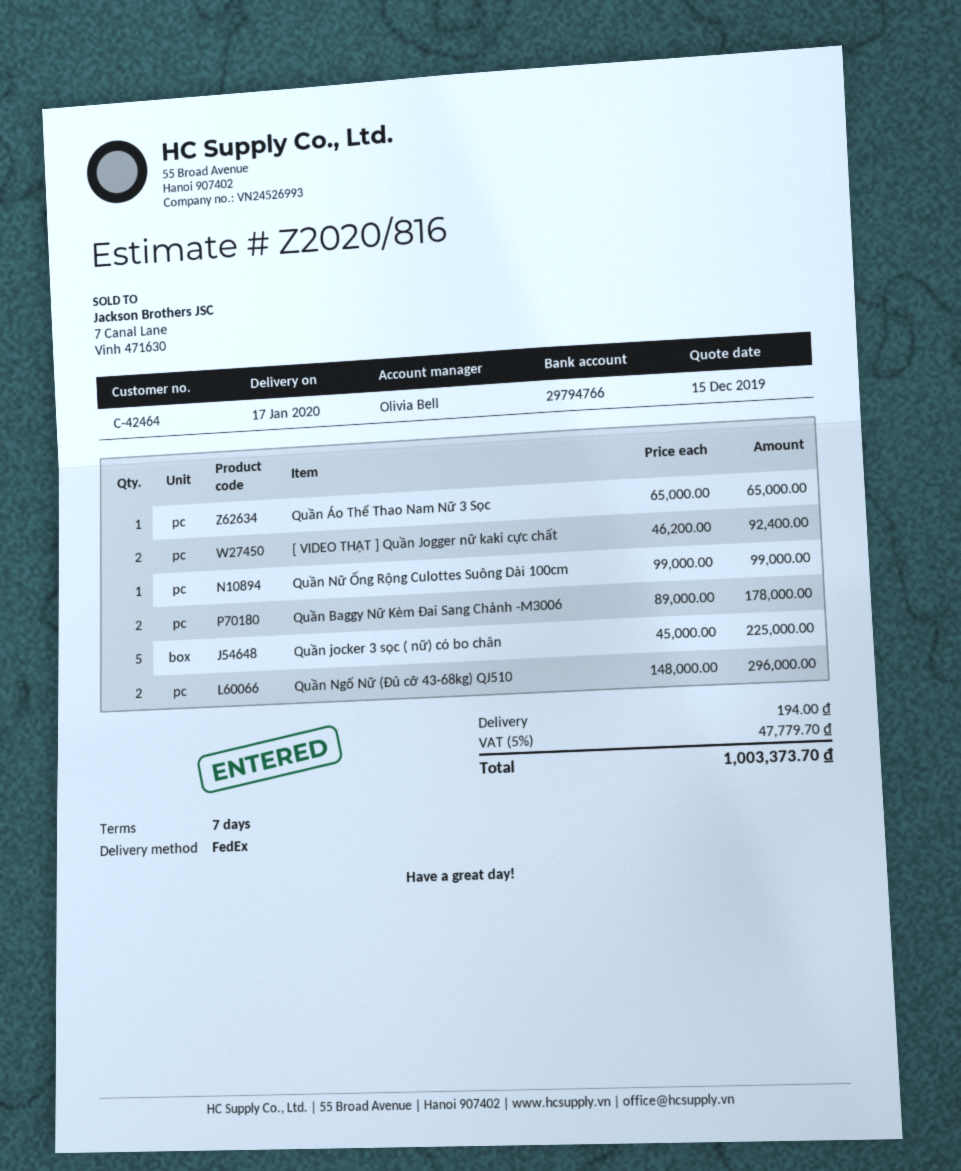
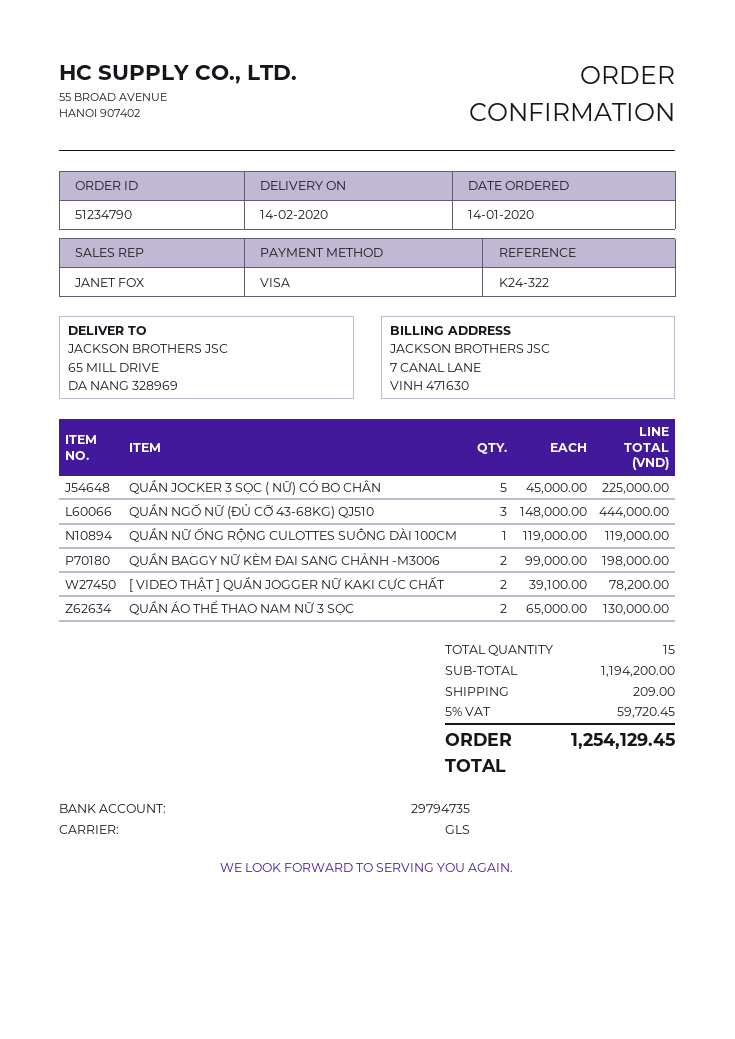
delivery date: 2020-01-17 -> 2020-02-14
sales rep: Olivia Bell -> JANET FOX
bank account: 29794766 -> 29794735
shipping method: FedEx -> GLS
Quần Áo Thể Thao Nam Nữ 3 Sọc: 1 x 65000.00 = 65000.00 -> 2 x 65000.00 = 130000.00
[ VIDEO THẬT ] Quần Jogger nữ kaki cực chất: 2 x 46200.00 = 92400.00 -> 2 x 39100.00 = 78200.00
Quần Nữ Ống Rộng Culottes Suông Dài 100cm: 1 x 99000.00 = 99000.00 -> 1 x 119000.00 = 119000.00
Quần Baggy Nữ Kèm Đai Sang Chảnh -M3006: 2 x 89000.00 = 178000.00 -> 2 x 99000.00 = 198000.00
Quần Ngố Nữ (Đủ cỡ 43-68kg) QJ510: 2 x 148000.00 = 296000.00 -> 3 x 148000.00 = 444000.00
shipping: 194.00 -> 209.00
tax: 5% = 47779.70 -> 5% = 59720.45
total: 1003373.70 -> 1254129.45

